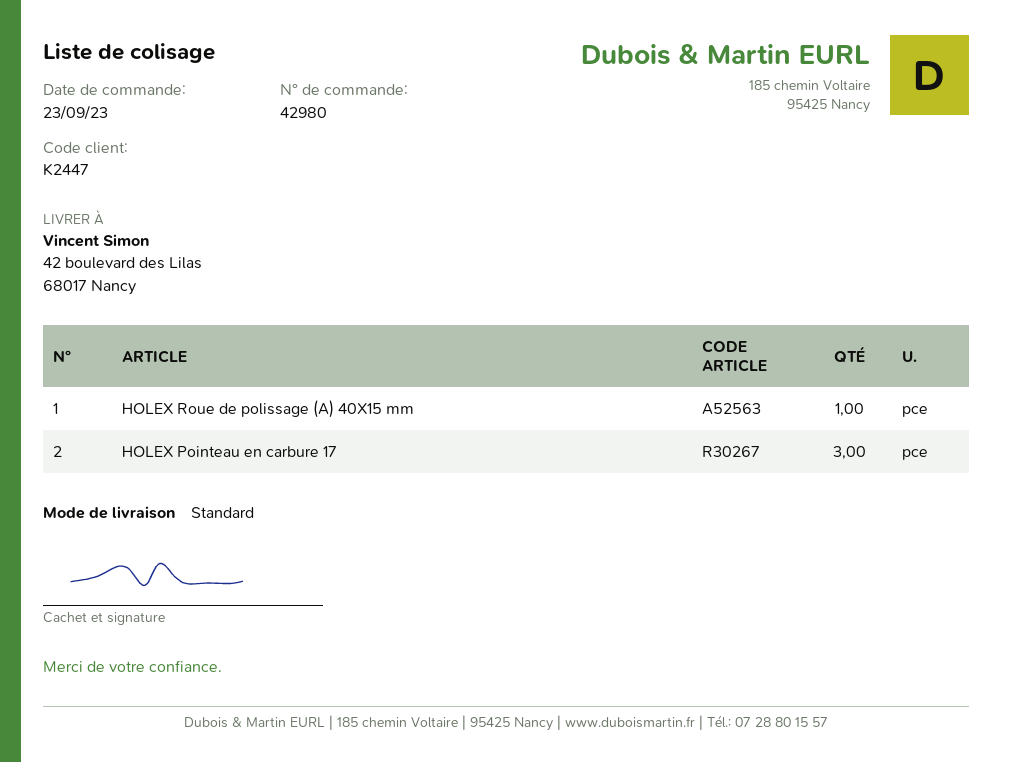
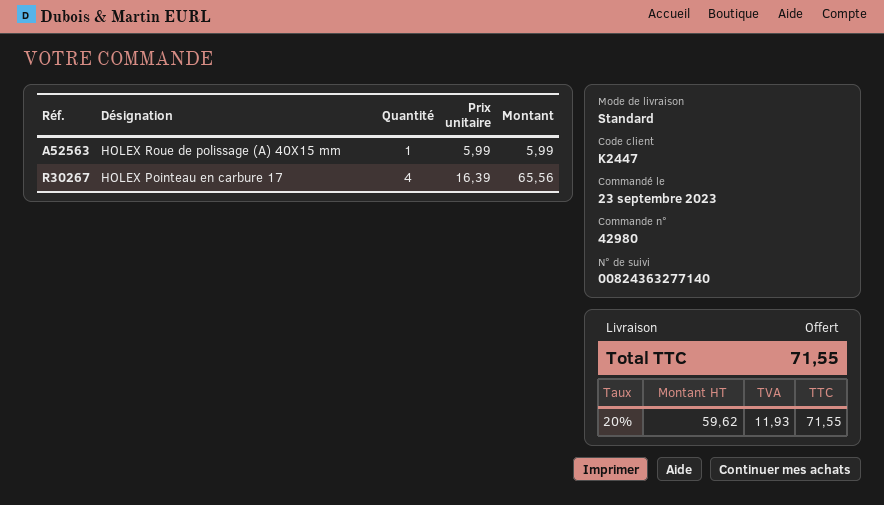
HOLEX Pointeau en carbure 17: 3 -> 4

